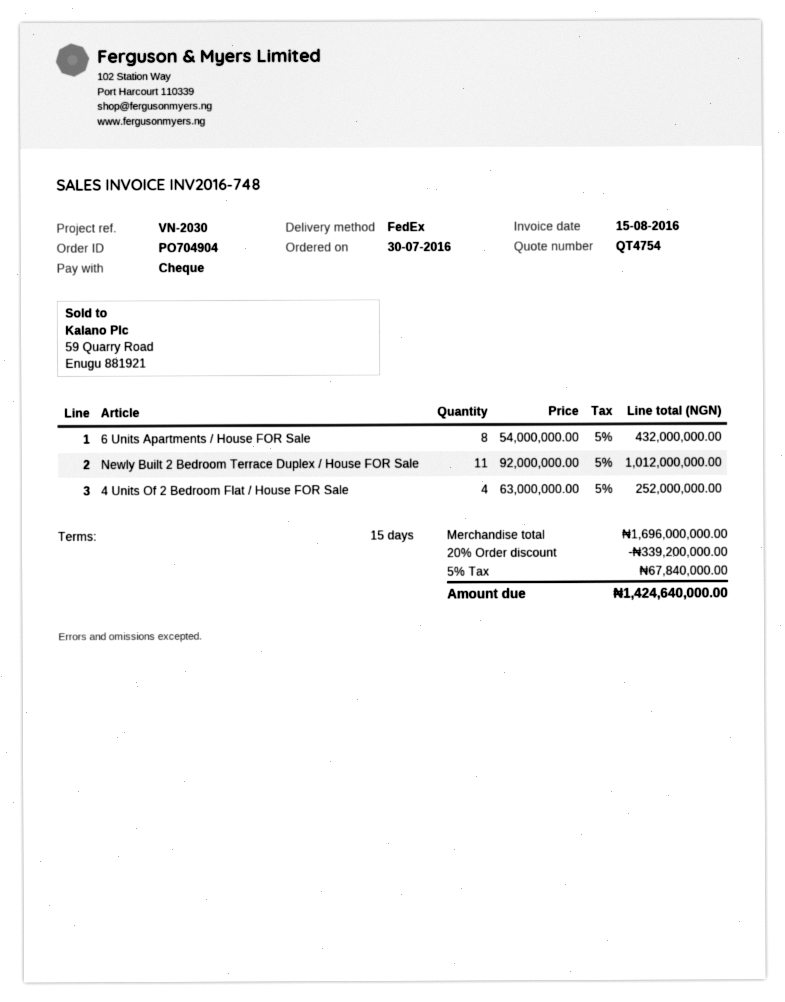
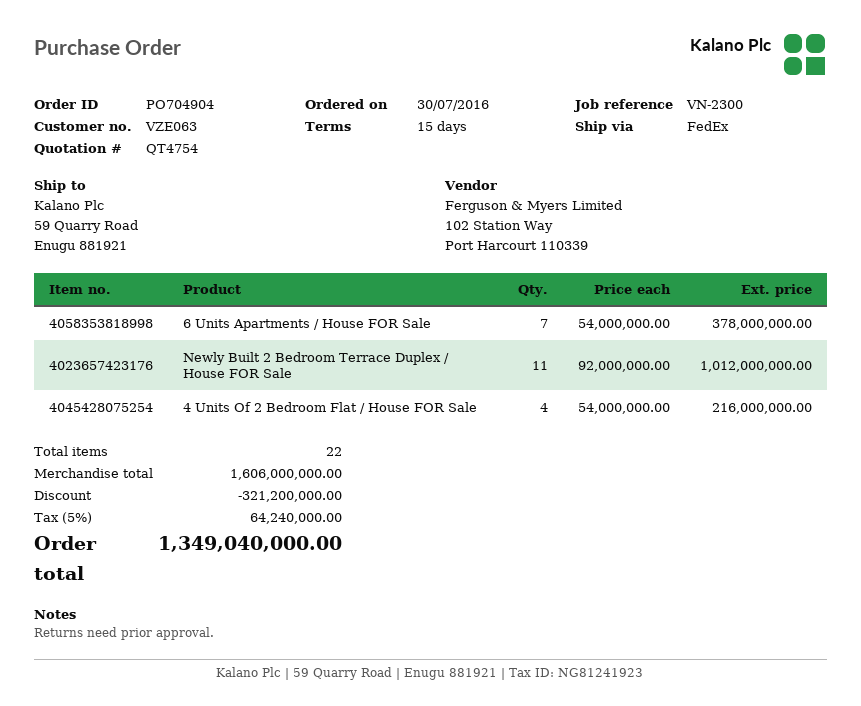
reference: VN-2030 -> VN-2300
6 Units Apartments / House FOR Sale: 8 x 54000000.00 = 432000000.00 -> 7 x 54000000.00 = 378000000.00
4 Units Of 2 Bedroom Flat / House FOR Sale: 4 x 63000000.00 = 252000000.00 -> 4 x 54000000.00 = 216000000.00
subtotal: 1696000000.00 -> 1606000000.00
discount: 339200000.00 -> 321200000.00
tax: 5% = 67840000.00 -> 5% = 64240000.00
total: 1424640000.00 -> 1349040000.00

